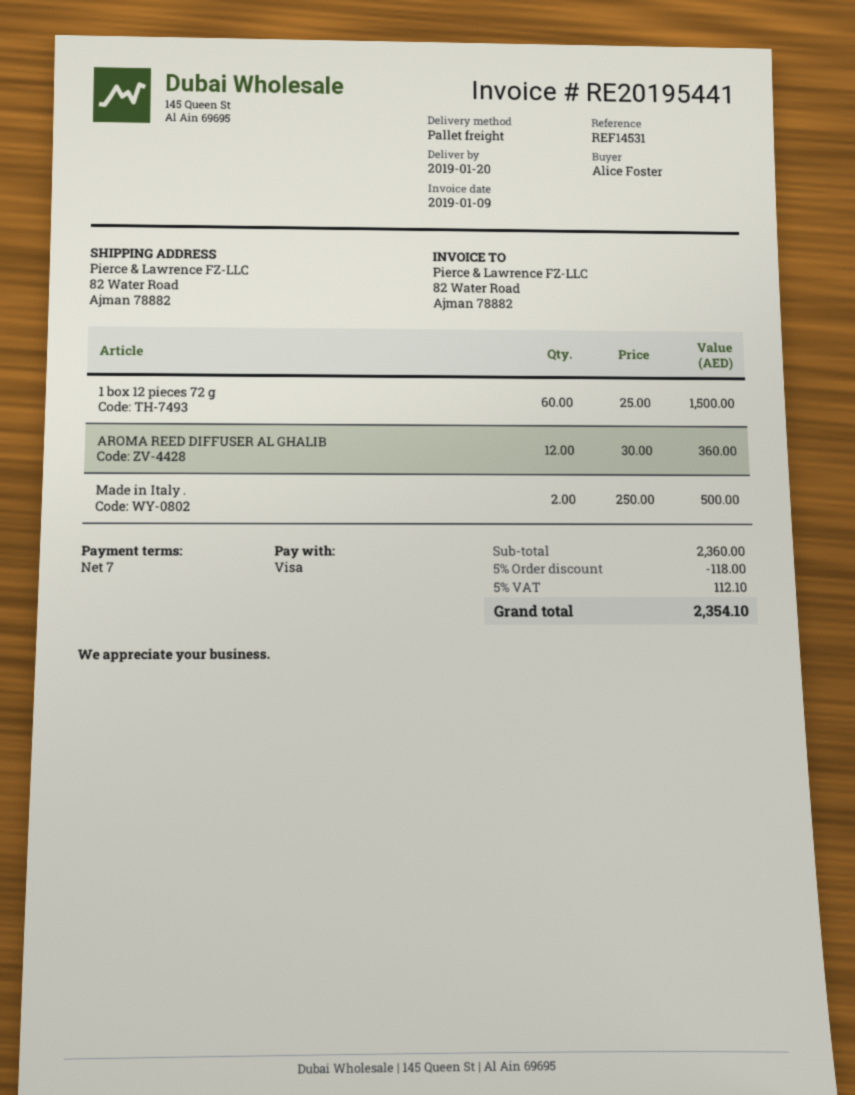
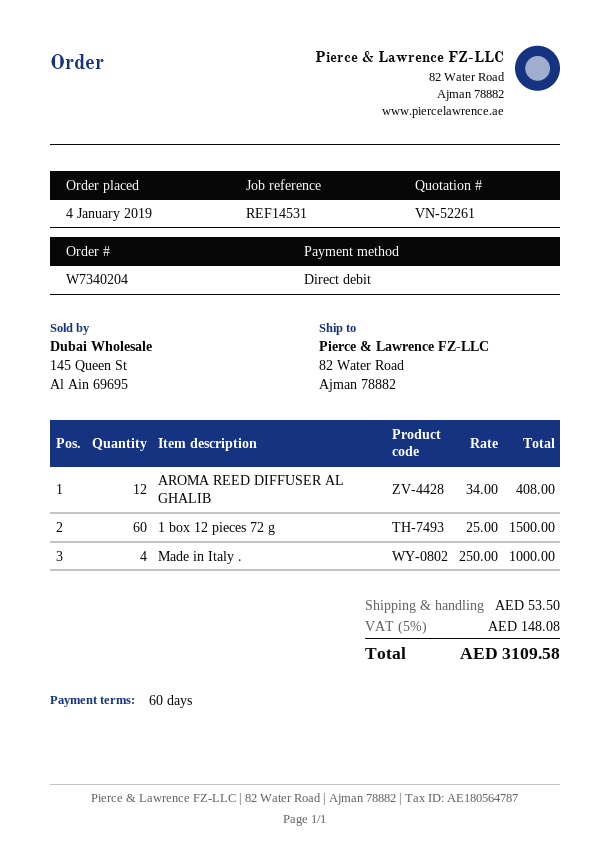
payment terms: 7 days -> 60 days
payment method: Visa -> direct debit
AROMA REED DIFFUSER AL GHALIB: 12 x 30.00 = 360.00 -> 12 x 34.00 = 408.00
Made in Italy .: 2 x 250.00 = 500.00 -> 4 x 250.00 = 1000.00
discount: 5% = 118.00 -> none
shipping: none -> 53.50
tax: 5% = 112.10 -> 5% = 148.08
total: 2354.10 -> 3109.58

